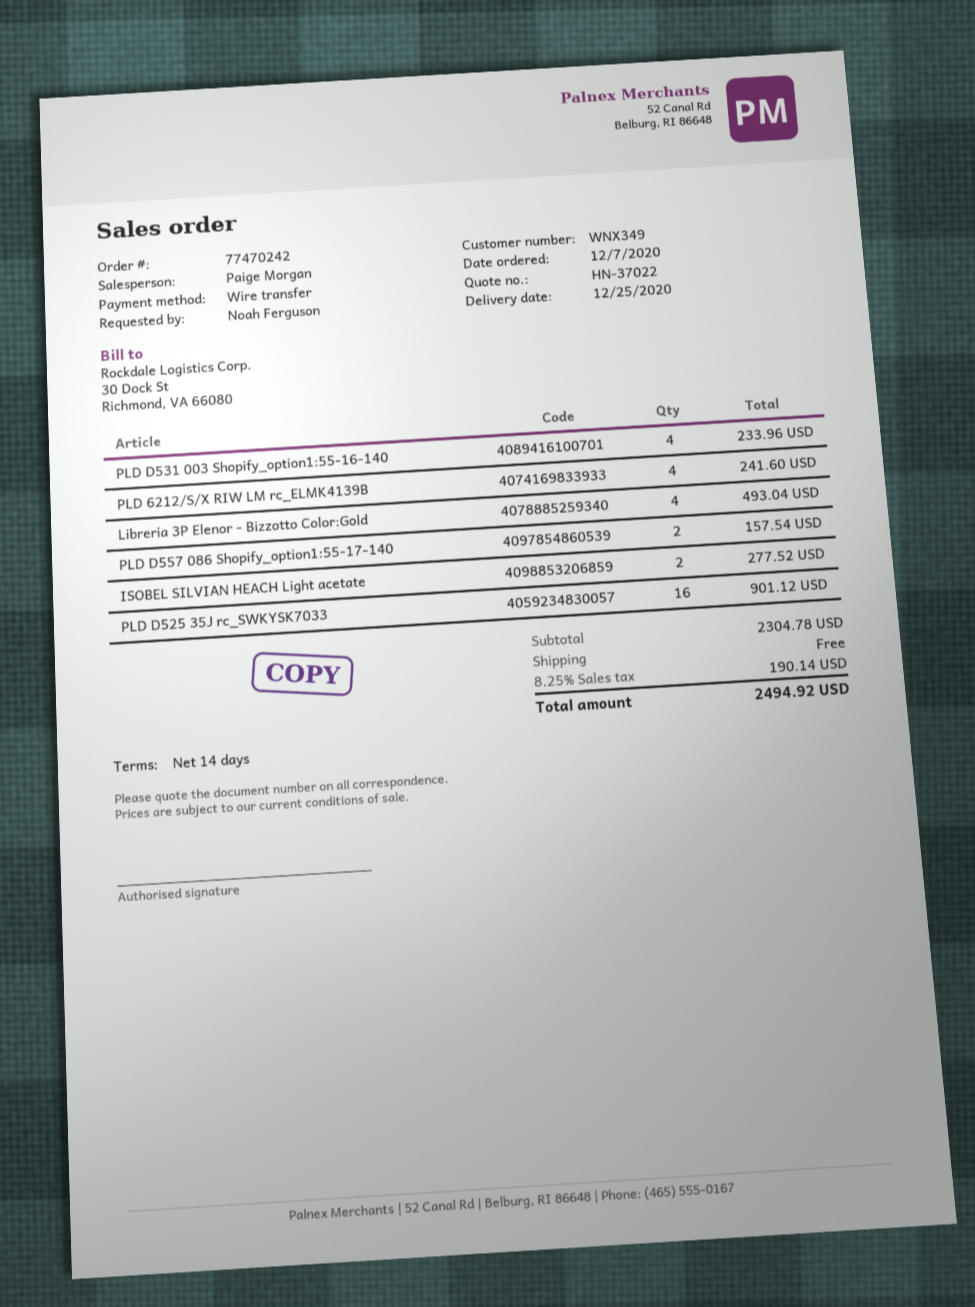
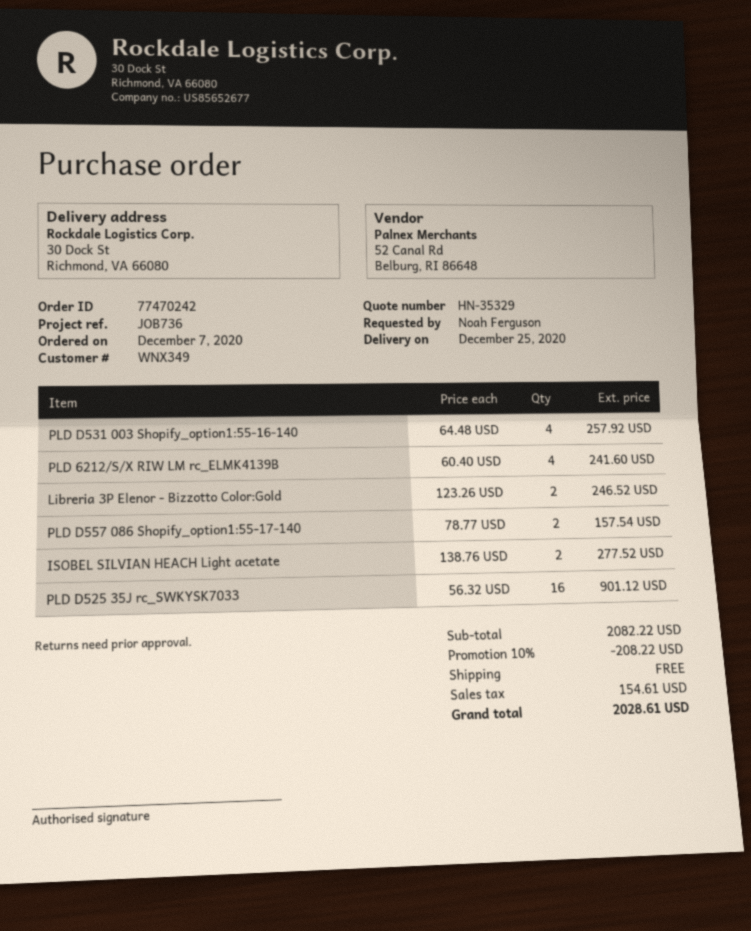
quote number: HN-37022 -> HN-35329
PLD D531 003 Shopify_option1:55-16-140: 4 for 233.96 -> 4 for 257.92
Libreria 3P Elenor - Bizzotto Color:Gold: 4 for 493.04 -> 2 for 246.52
subtotal: 2304.78 -> 2082.22
discount: none -> 10% = 208.22
tax: 190.14 -> 154.61
total: 2494.92 -> 2028.61

